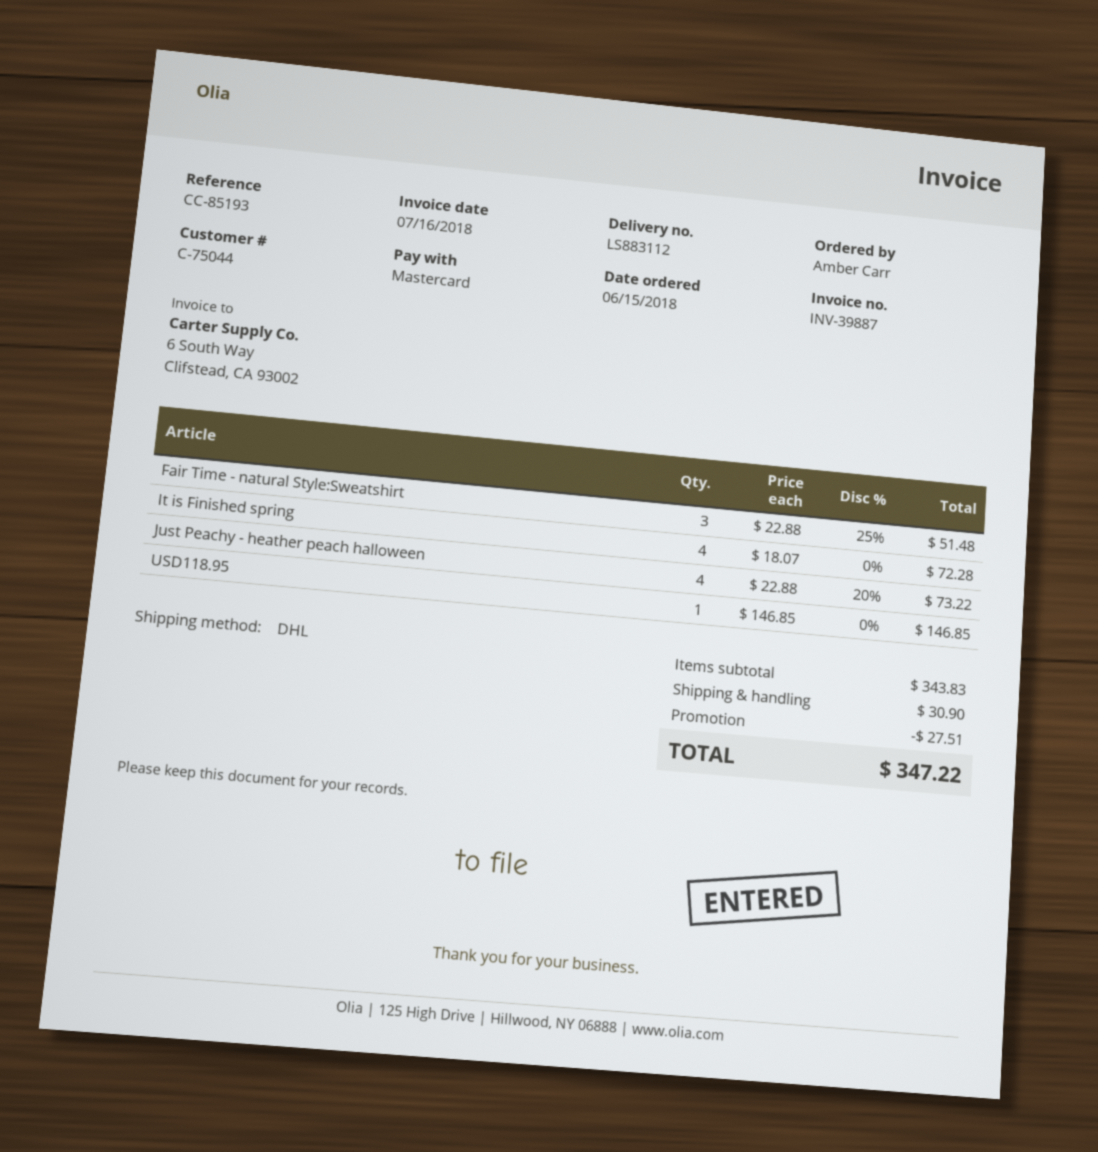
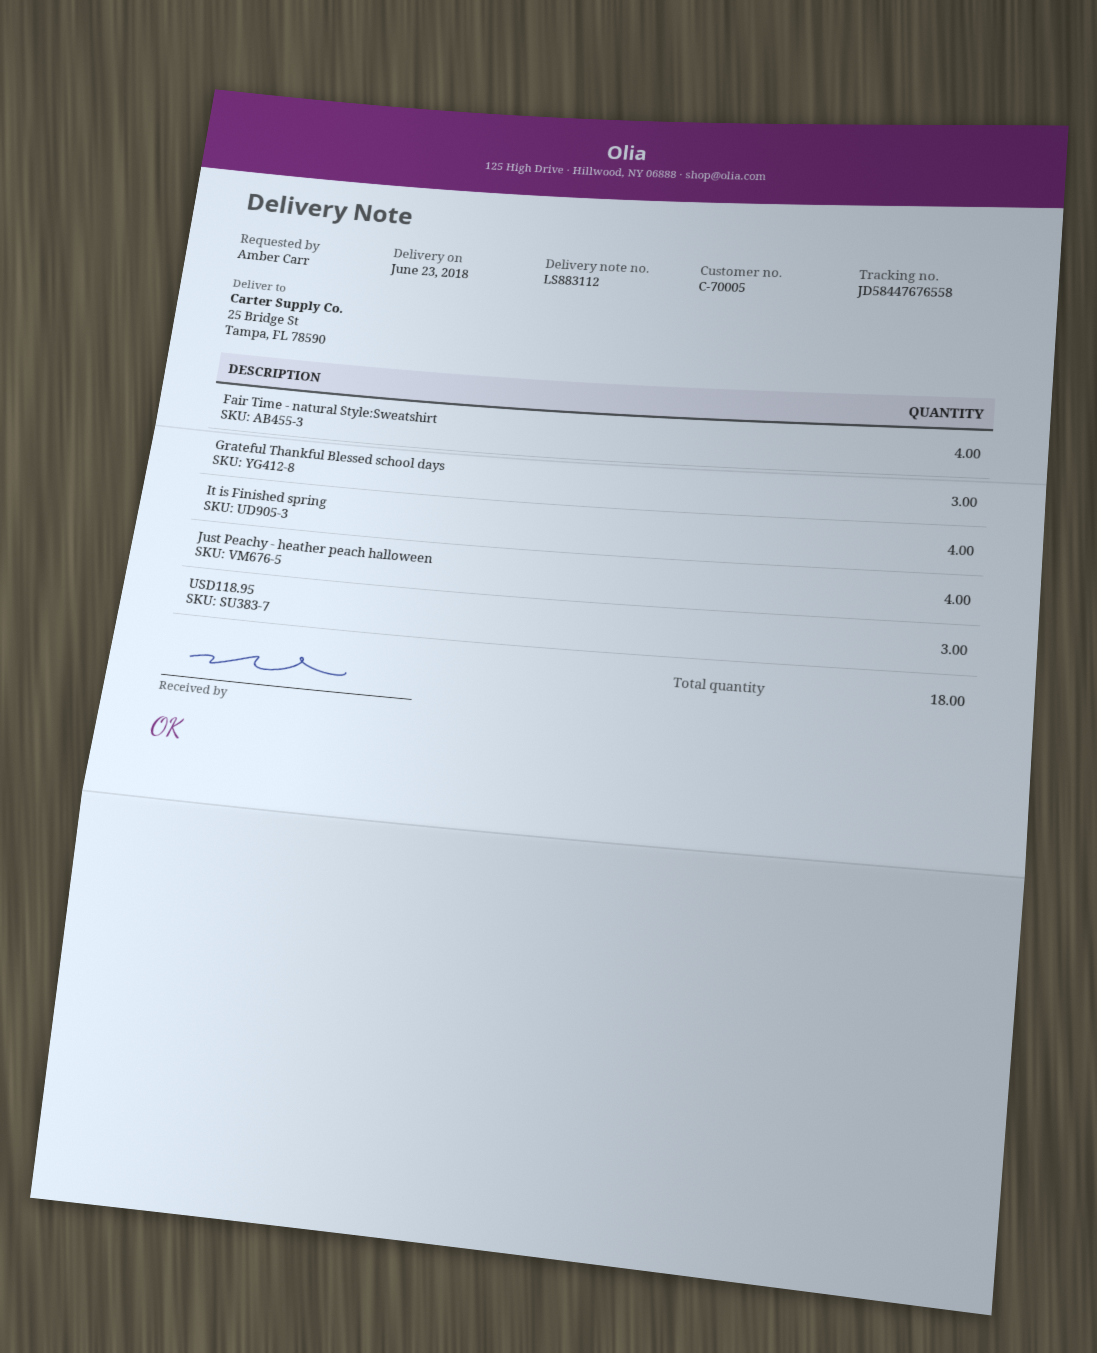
customer number: C-75044 -> C-70005
Fair Time - natural Style:Sweatshirt: 3 -> 4
USD118.95: 1 -> 3
Grateful Thankful Blessed school days: none -> 3

